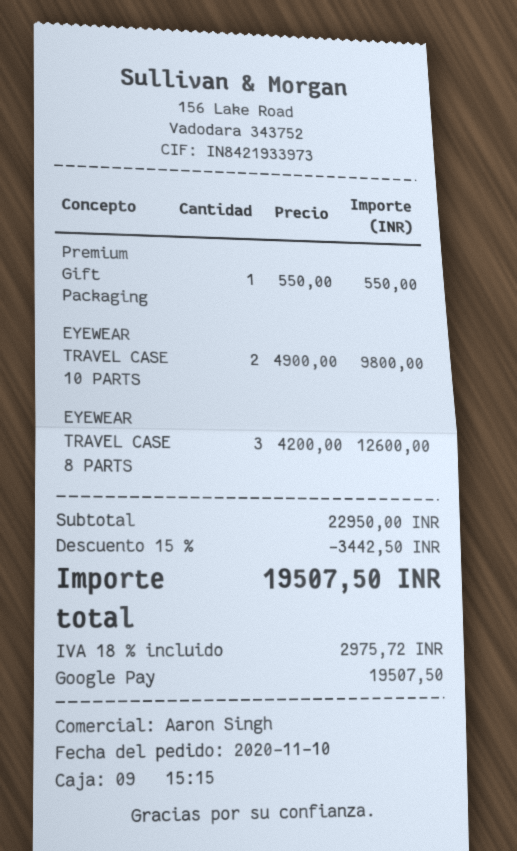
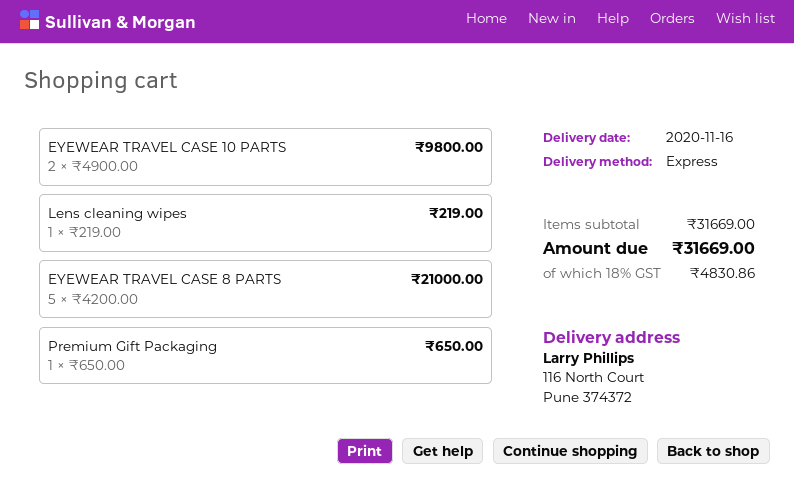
Premium Gift Packaging: 1 x 550.00 = 550.00 -> 1 x 650.00 = 650.00
EYEWEAR TRAVEL CASE 8 PARTS: 3 x 4200.00 = 12600.00 -> 5 x 4200.00 = 21000.00
Lens cleaning wipes: none -> 1 x 219.00 = 219.00
subtotal: 22950.00 -> 31669.00
discount: 15% = 3442.50 -> none
tax: 18% = 2975.72 -> 18% = 4830.86
total: 19507.50 -> 31669.00

